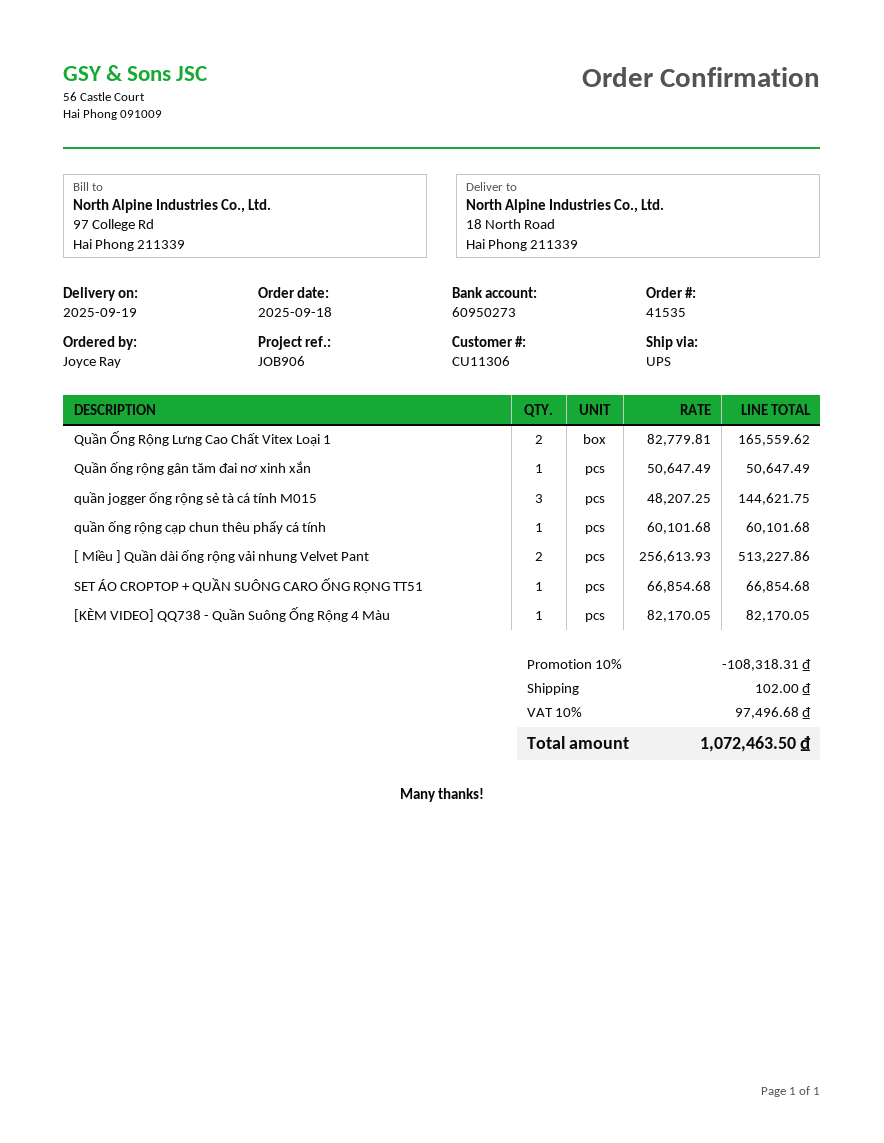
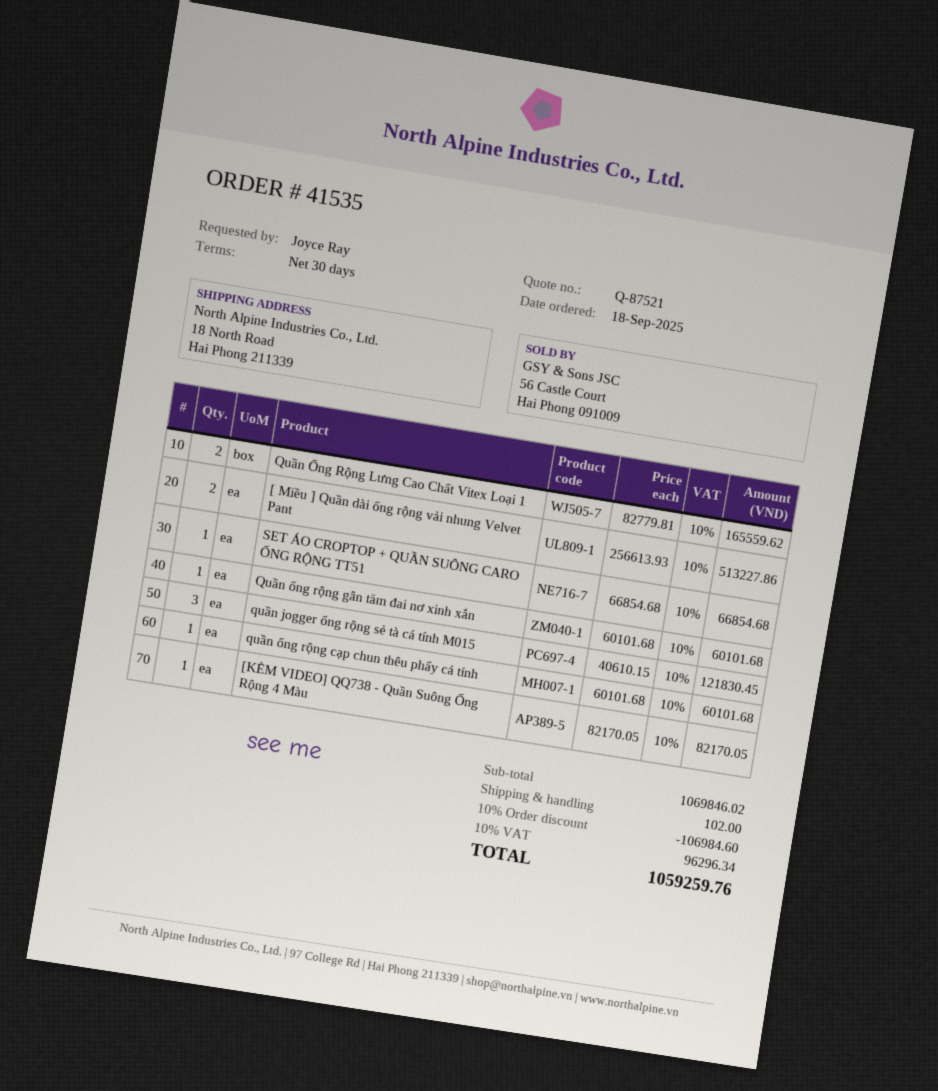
Quần ống rộng gân tăm đai nơ xinh xắn: 1 x 50647.49 = 50647.49 -> 1 x 60101.68 = 60101.68
quần jogger ống rộng sẻ tà cá tính M015: 3 x 48207.25 = 144621.75 -> 3 x 40610.15 = 121830.45
discount: 10% = 108318.31 -> 10% = 106984.60
tax: 10% = 97496.68 -> 10% = 96296.34
total: 1072463.50 -> 1059259.76

